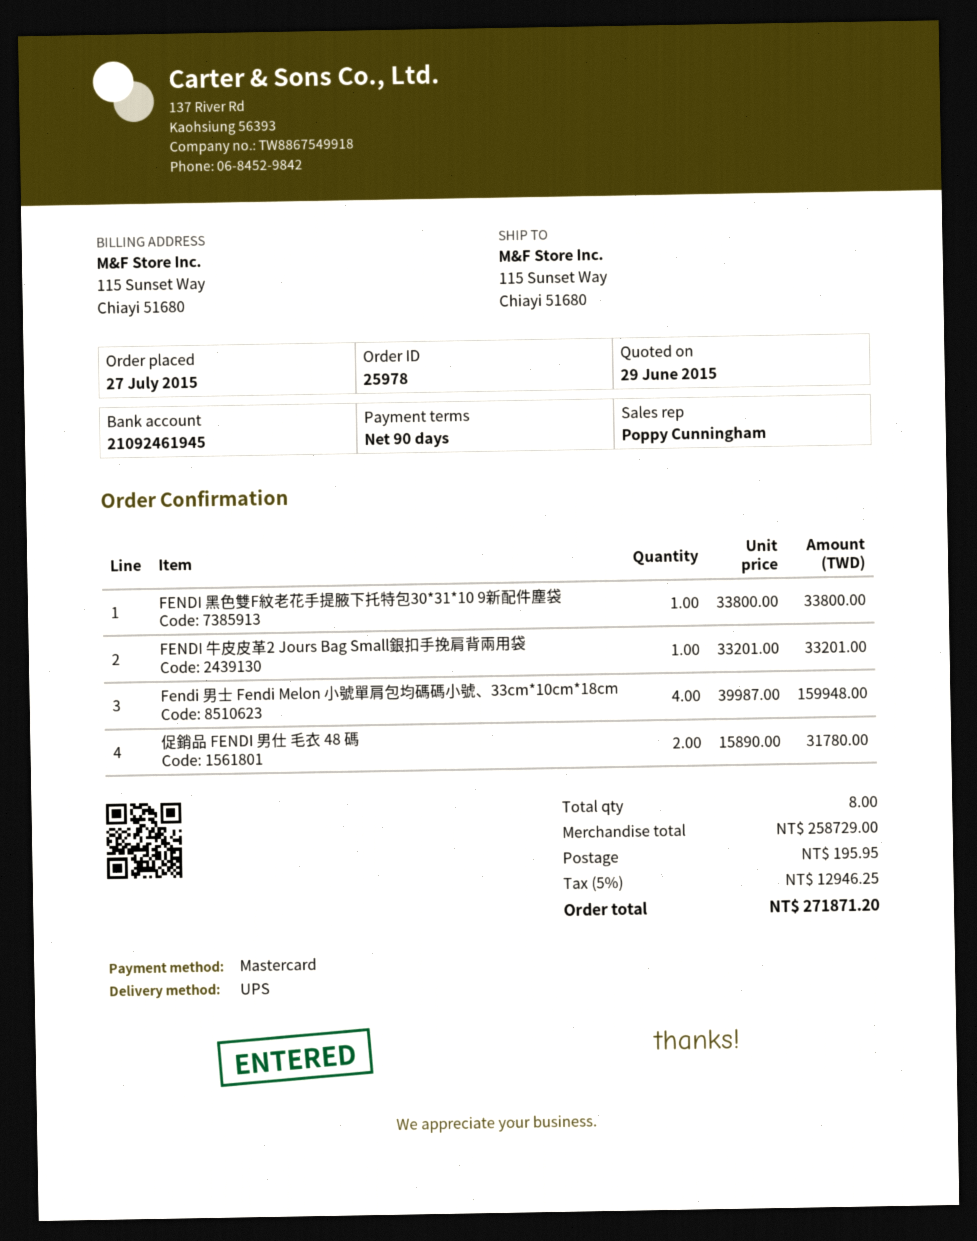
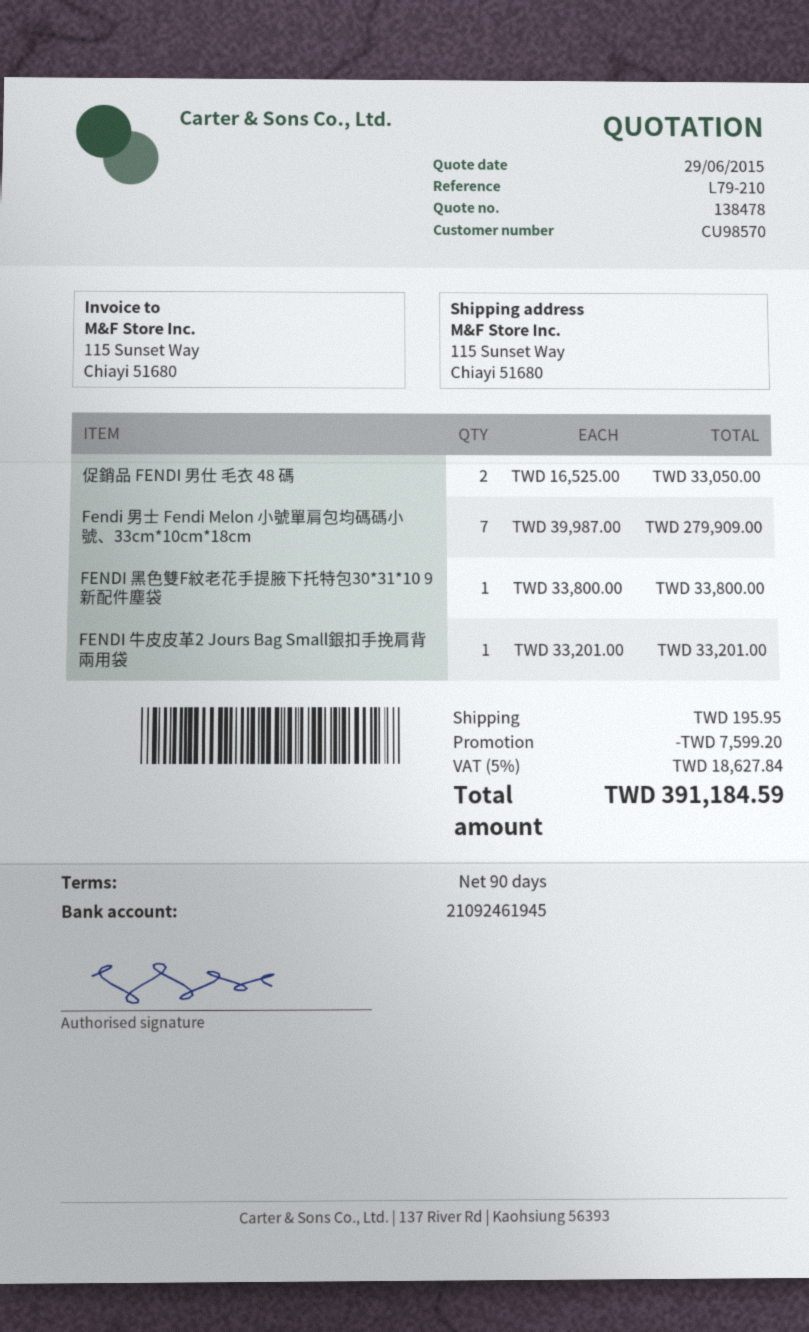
Fendi 男士 Fendi Melon 小號單肩包均碼碼小號、33cm*10cm*18cm: 4 x 39987.00 = 159948.00 -> 7 x 39987.00 = 279909.00
促銷品 FENDI 男仕 毛衣 48 碼: 2 x 15890.00 = 31780.00 -> 2 x 16525.00 = 33050.00
discount: none -> 7599.20
tax: 5% = 12946.25 -> 5% = 18627.84
total: 271871.20 -> 391184.59

